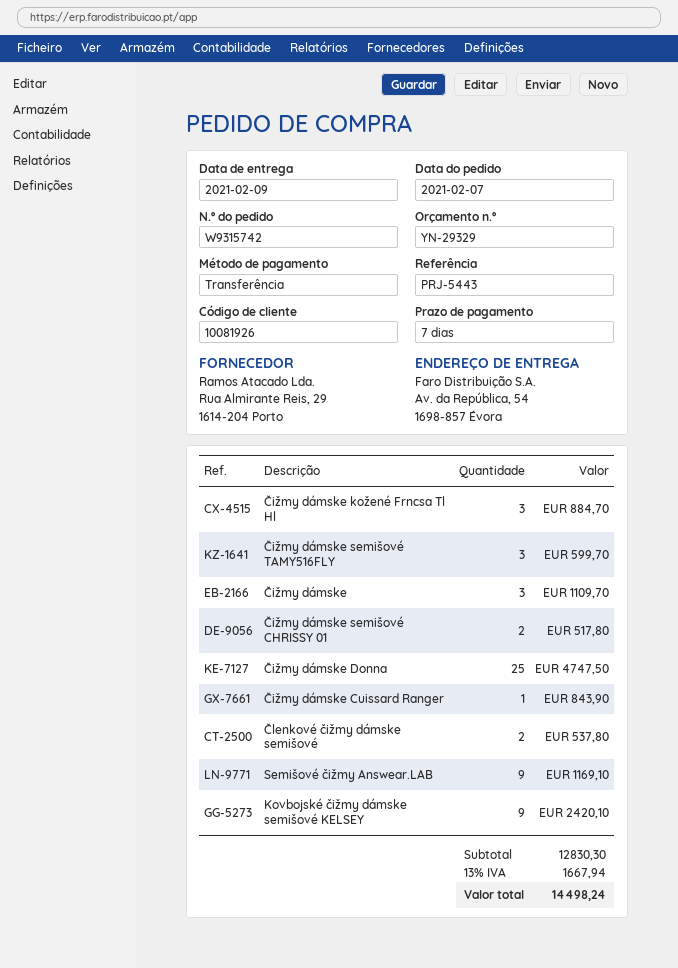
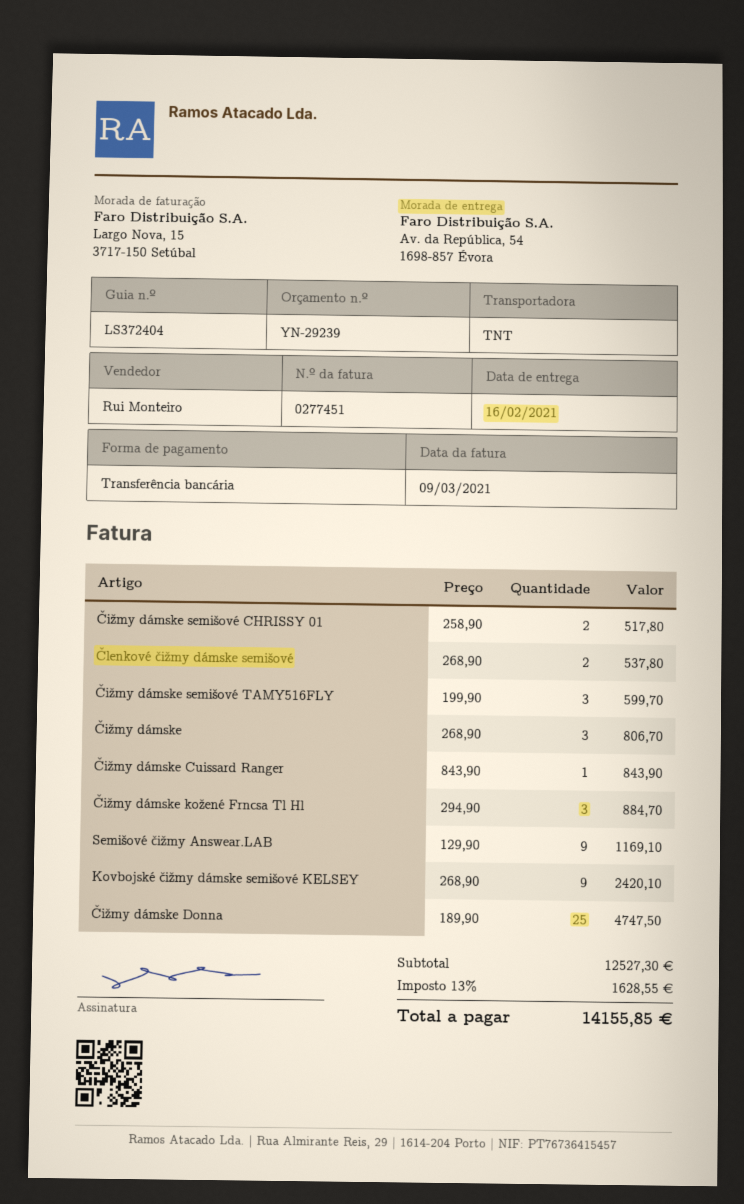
quote number: YN-29329 -> YN-29239
delivery date: 2021-02-09 -> 2021-02-16
Čižmy dámske: 3 for 1109.70 -> 3 for 806.70
subtotal: 12830.30 -> 12527.30
tax: 13% = 1667.94 -> 13% = 1628.55
total: 14498.24 -> 14155.85

